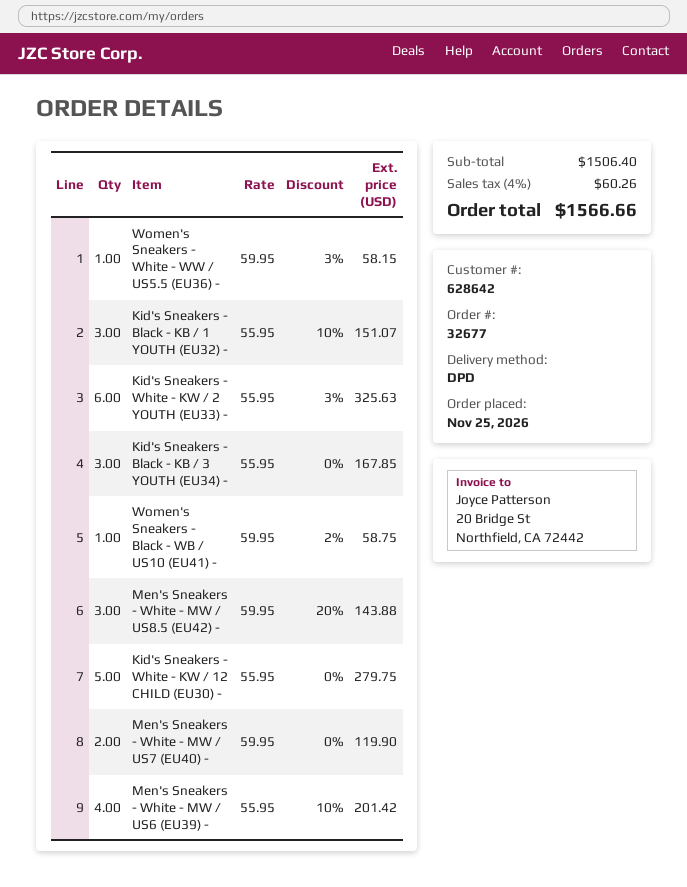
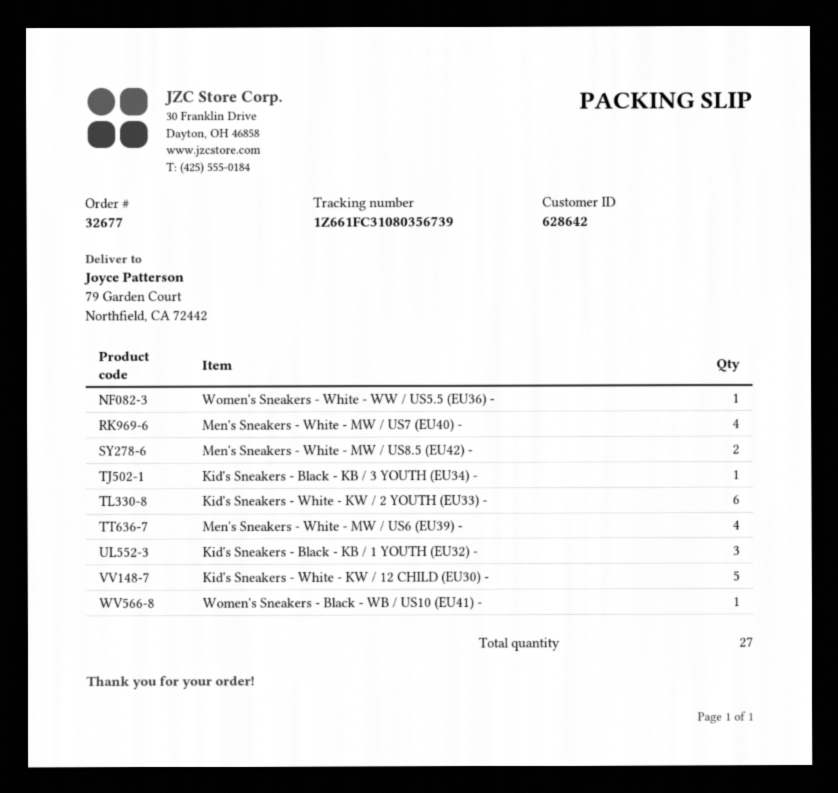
Kid's Sneakers - Black - KB / 3 YOUTH (EU34) -: 3 -> 1
Men's Sneakers - White - MW / US8.5 (EU42) -: 3 -> 2
Men's Sneakers - White - MW / US7 (EU40) -: 2 -> 4

